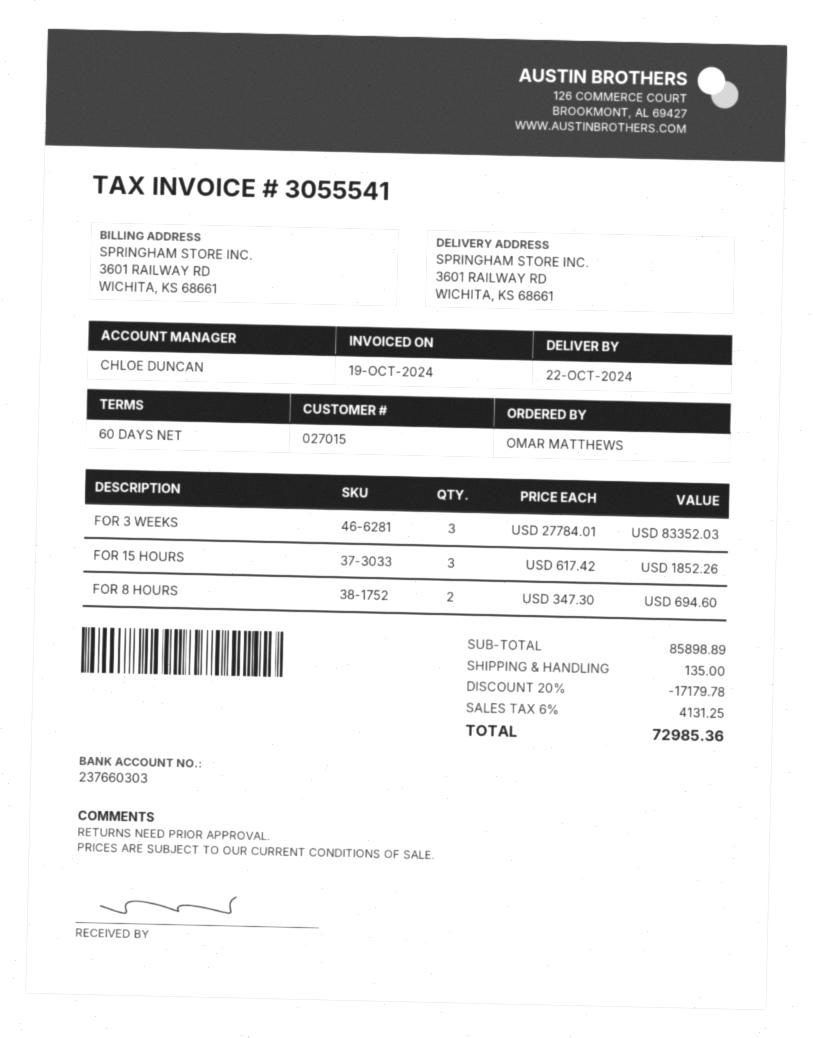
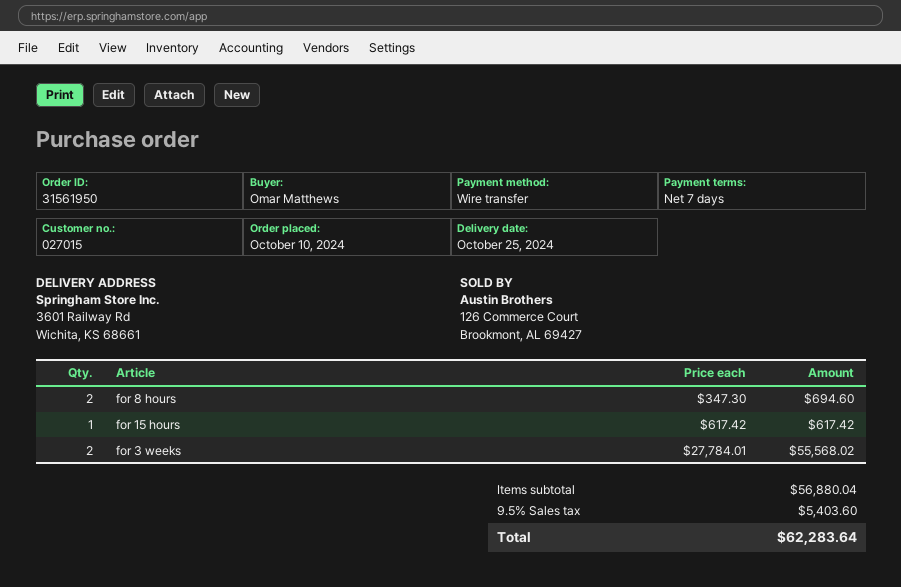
delivery date: 2024-10-22 -> 2024-10-25
payment terms: 60 days -> 7 days
FOR 3 WEEKS: 3 x 27784.01 = 83352.03 -> 2 x 27784.01 = 55568.02
FOR 15 HOURS: 3 x 617.42 = 1852.26 -> 1 x 617.42 = 617.42
subtotal: 85898.89 -> 56880.04
discount: 20% = 17179.78 -> none
shipping: 135.00 -> none
tax: 6% = 4131.25 -> 9.5% = 5403.60
total: 72985.36 -> 62283.64

